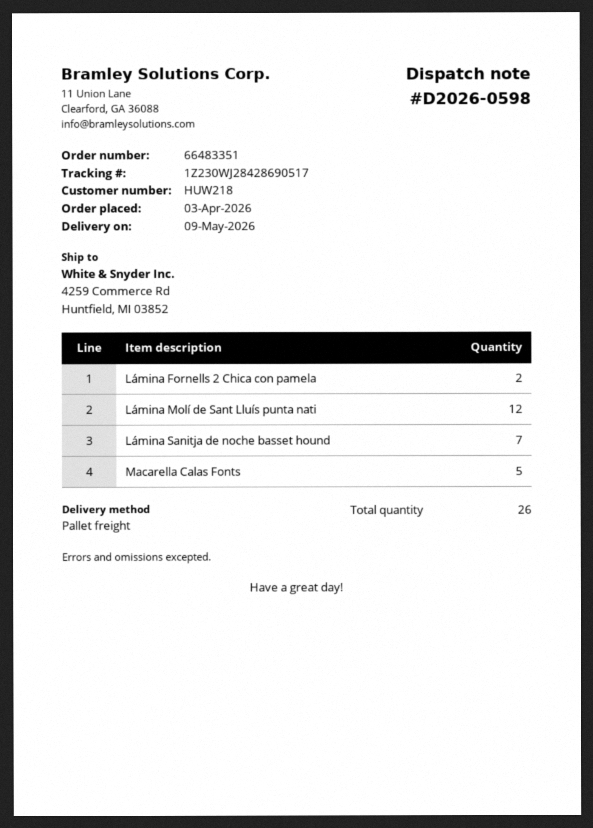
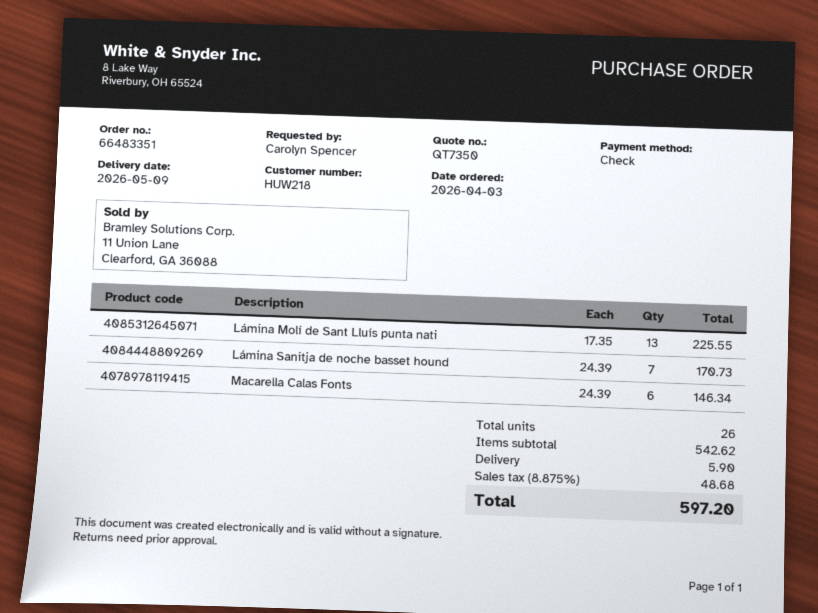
Lámina Fornells 2 Chica con pamela: 2 -> none
Lámina Molí de Sant Lluís punta nati: 12 -> 13
Macarella Calas Fonts: 5 -> 6

